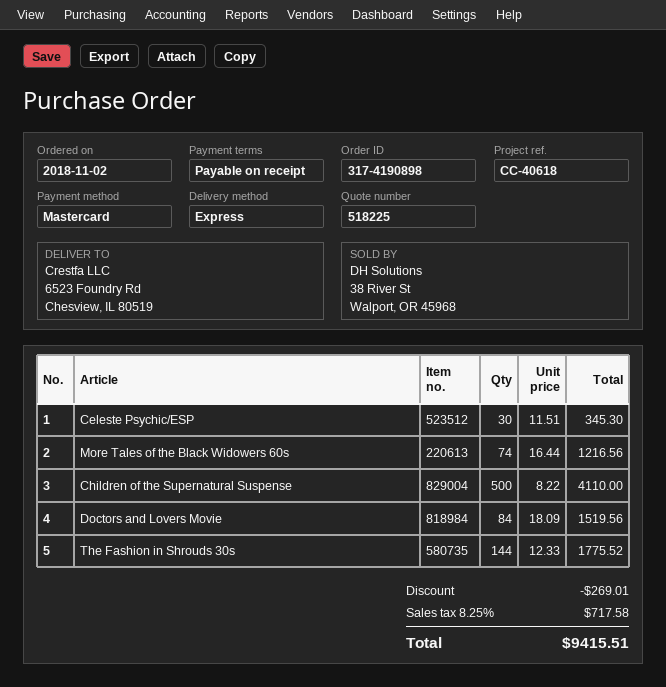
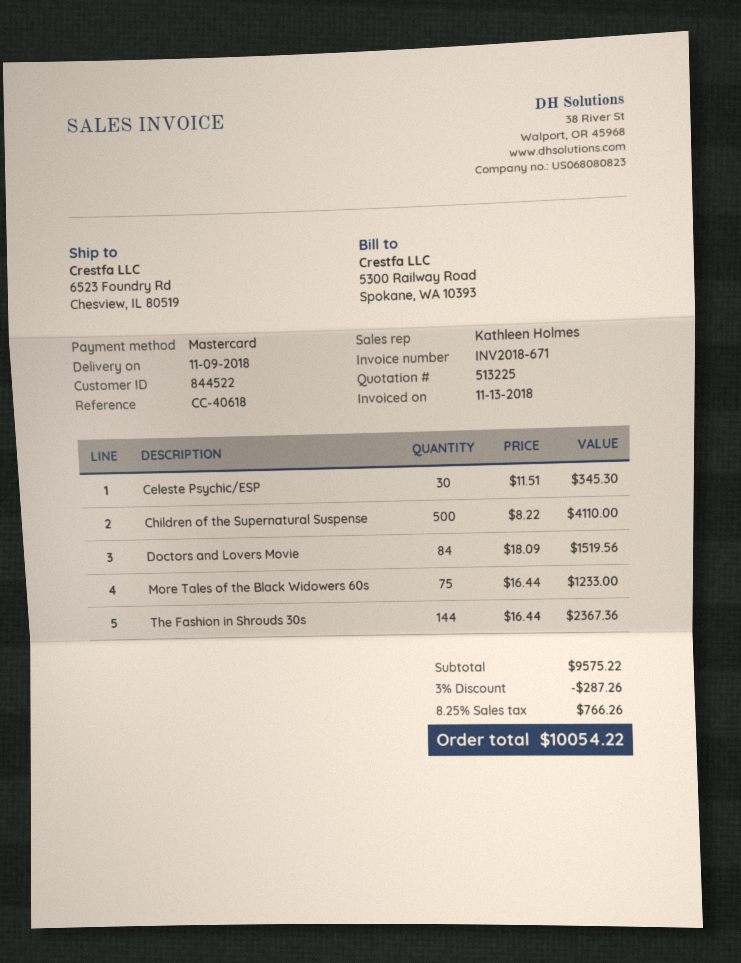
quote number: 518225 -> 513225
More Tales of the Black Widowers 60s: 74 x 16.44 = 1216.56 -> 75 x 16.44 = 1233.00
The Fashion in Shrouds 30s: 144 x 12.33 = 1775.52 -> 144 x 16.44 = 2367.36
discount: 269.01 -> 287.26
tax: 8.25% = 717.58 -> 8.25% = 766.26
total: 9415.51 -> 10054.22

